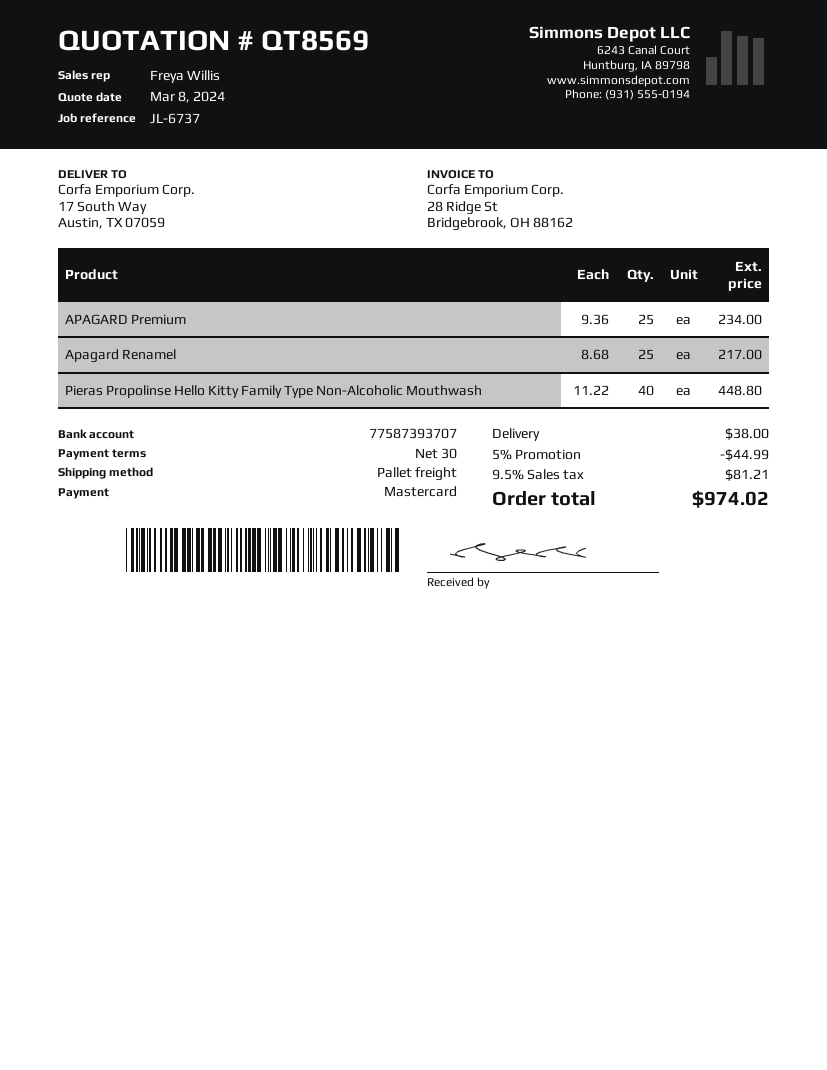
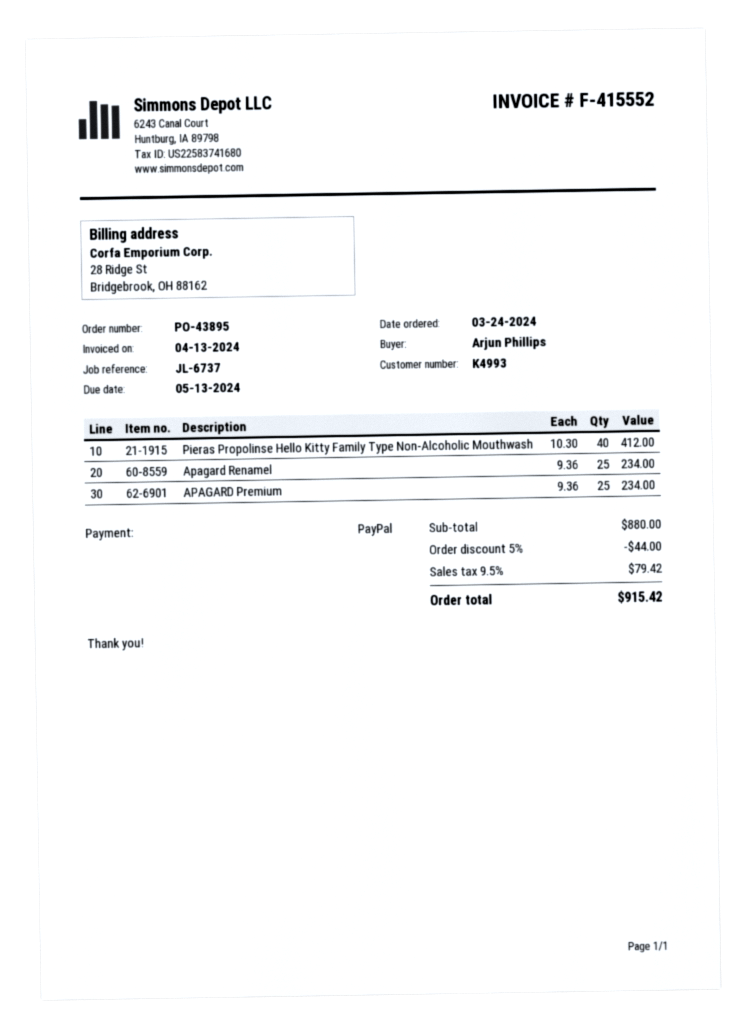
payment method: Mastercard -> PayPal
Apagard Renamel: 25 x 8.68 = 217.00 -> 25 x 9.36 = 234.00
Pieras Propolinse Hello Kitty Family Type Non-Alcoholic Mouthwash: 40 x 11.22 = 448.80 -> 40 x 10.30 = 412.00
discount: 5% = 44.99 -> 5% = 44.00
shipping: 38.00 -> none
tax: 9.5% = 81.21 -> 9.5% = 79.42
total: 974.02 -> 915.42

